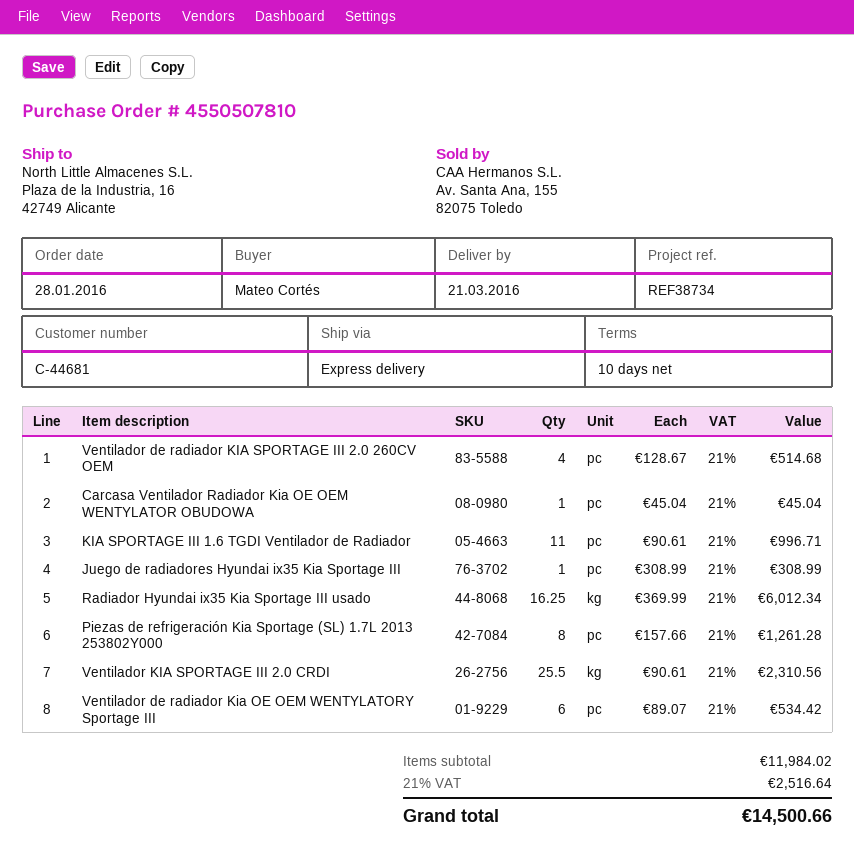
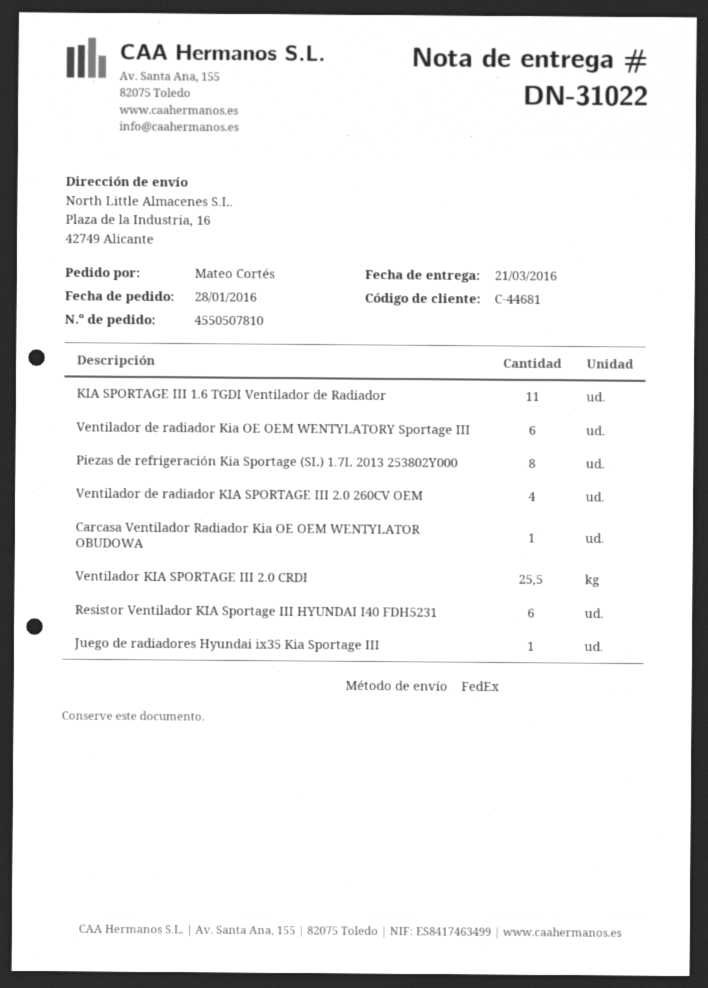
shipping method: express -> FedEx
Radiador Hyundai ix35 Kia Sportage III usado: 16.25 -> none
Resistor Ventilador KIA Sportage III HYUNDAI I40 FDH5231: none -> 6

